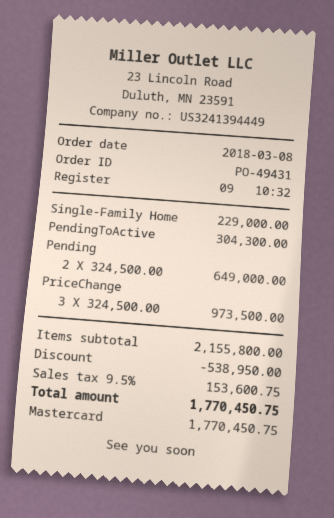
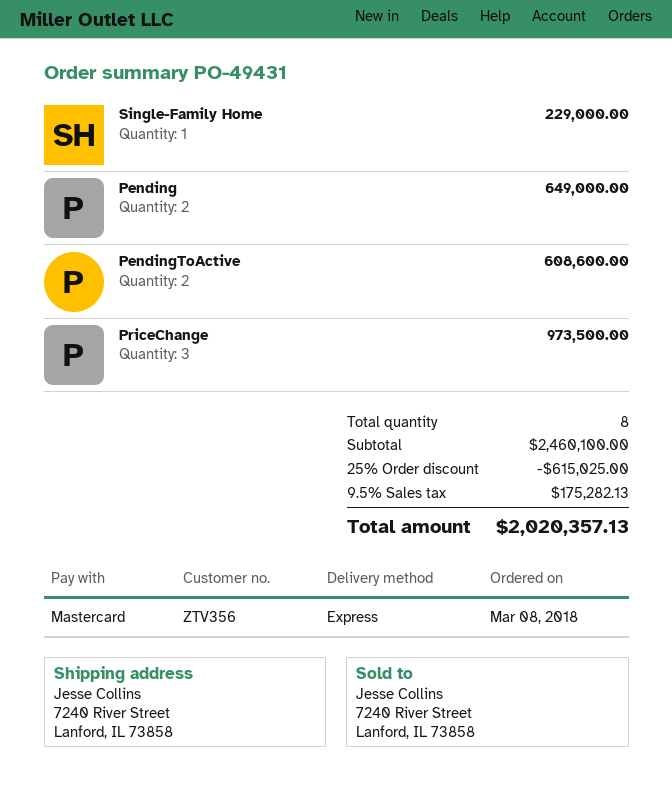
PendingToActive: 1 for 304300.00 -> 2 for 608600.00
subtotal: 2155800.00 -> 2460100.00
discount: 538950.00 -> 615025.00
tax: 9.5% = 153600.75 -> 9.5% = 175282.13
total: 1770450.75 -> 2020357.13

